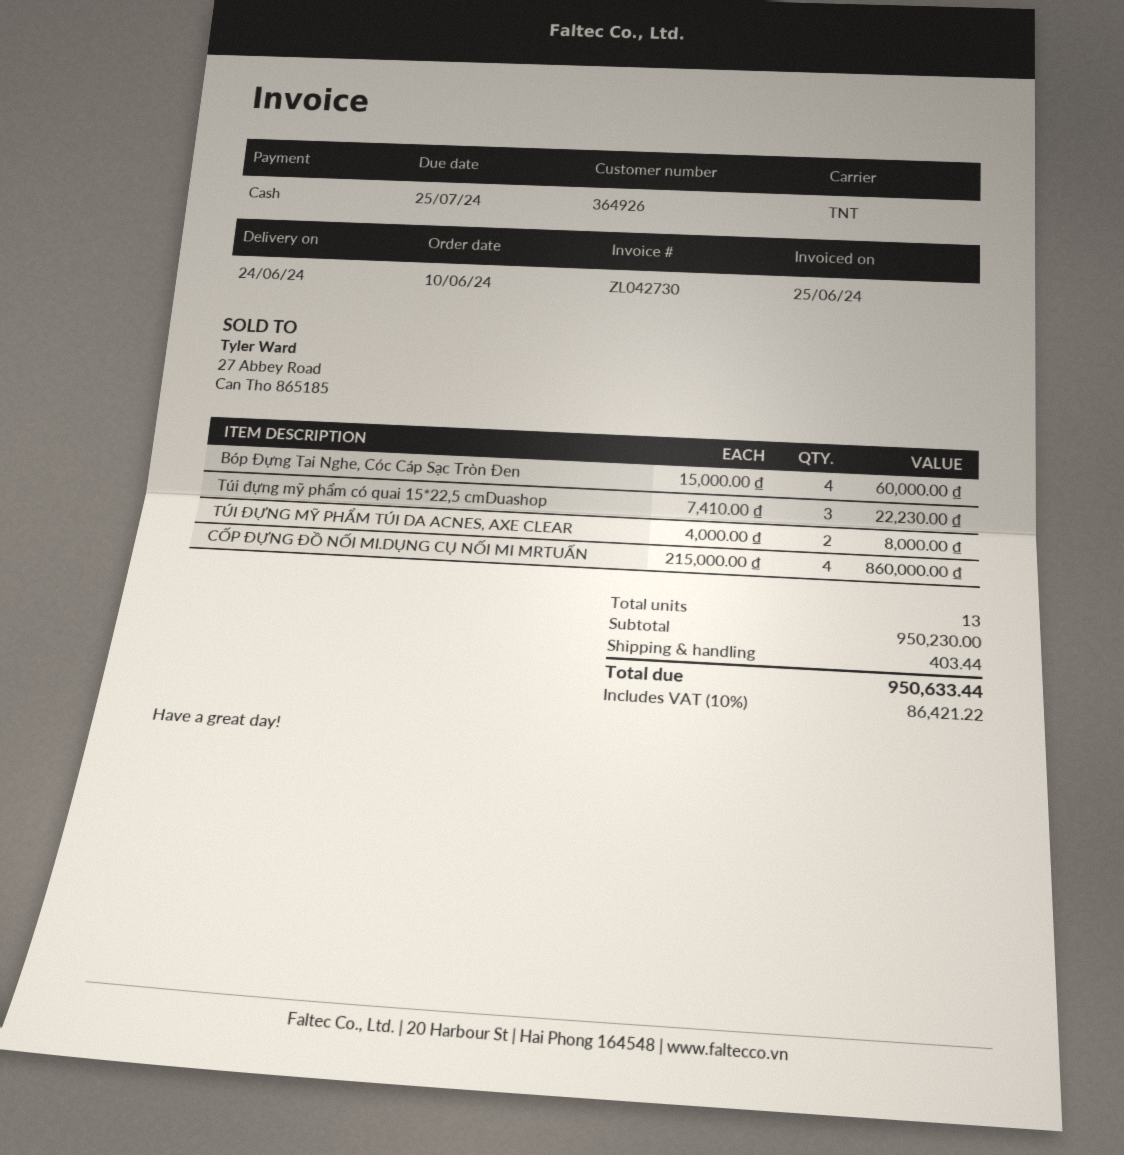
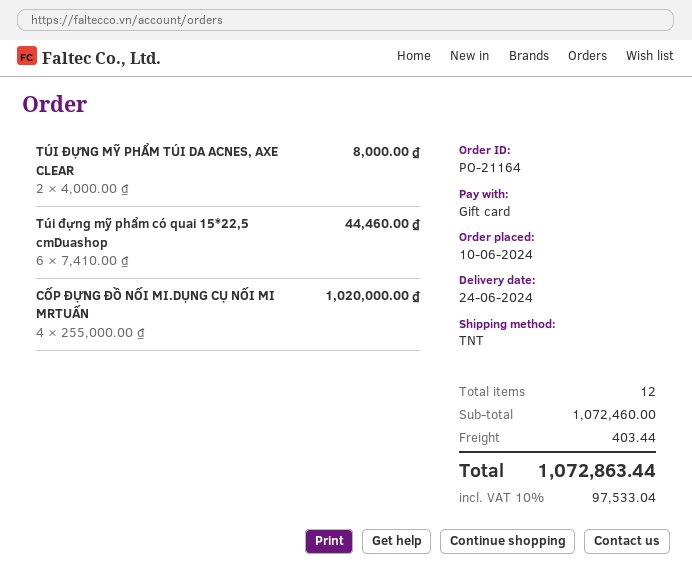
payment method: cash -> gift card
Bóp Đựng Tai Nghe, Cóc Cáp Sạc Tròn Đen: 4 x 15000.00 = 60000.00 -> none
Túi đựng mỹ phẩm có quai 15*22,5 cmDuashop: 3 x 7410.00 = 22230.00 -> 6 x 7410.00 = 44460.00
CỐP ĐỰNG ĐỒ NỐI MI.DỤNG CỤ NỐI MI MRTUẤN: 4 x 215000.00 = 860000.00 -> 4 x 255000.00 = 1020000.00
total quantity: 13 -> 12
subtotal: 950230.00 -> 1072460.00
tax: 10% = 86421.22 -> 10% = 97533.04
total: 950633.44 -> 1072863.44

